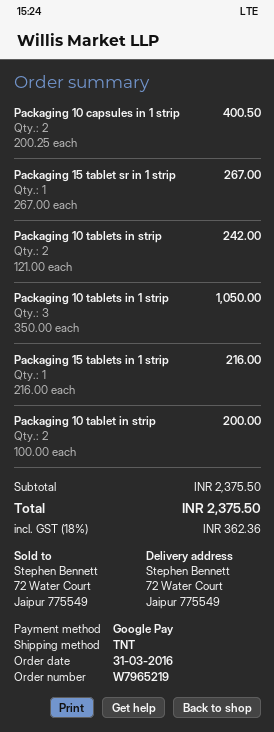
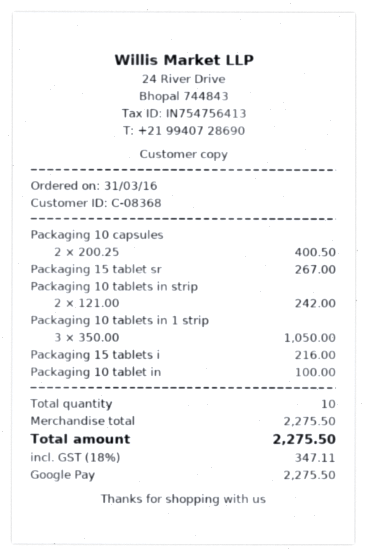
Packaging 10 tablet in strip: 2 x 100.00 = 200.00 -> 1 x 100.00 = 100.00
subtotal: 2375.50 -> 2275.50
tax: 18% = 362.36 -> 18% = 347.11
total: 2375.50 -> 2275.50

